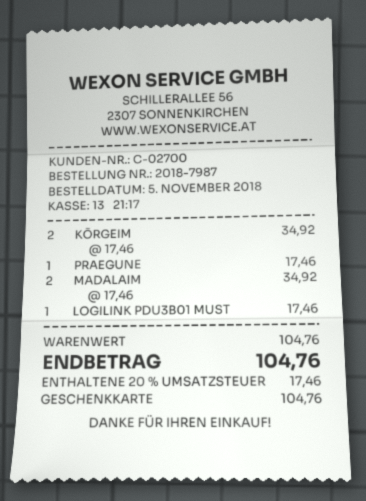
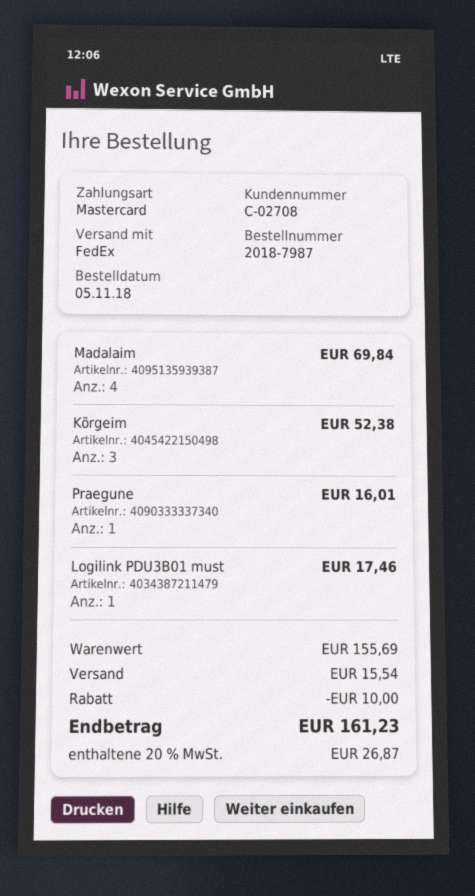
customer number: C-02700 -> C-02708
payment method: gift card -> Mastercard
KÕRGEIM: 2 for 34.92 -> 3 for 52.38
PRAEGUNE: 1 for 17.46 -> 1 for 16.01
MADALAIM: 2 for 34.92 -> 4 for 69.84
subtotal: 104.76 -> 155.69
discount: none -> 10.00
shipping: none -> 15.54
tax: 20% = 17.46 -> 20% = 26.87
total: 104.76 -> 161.23

